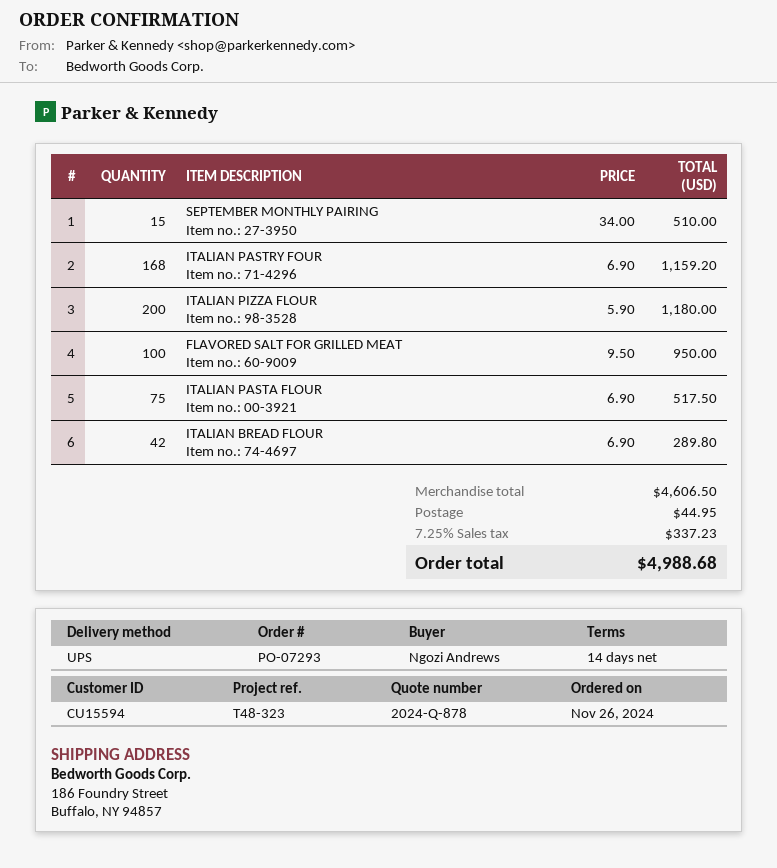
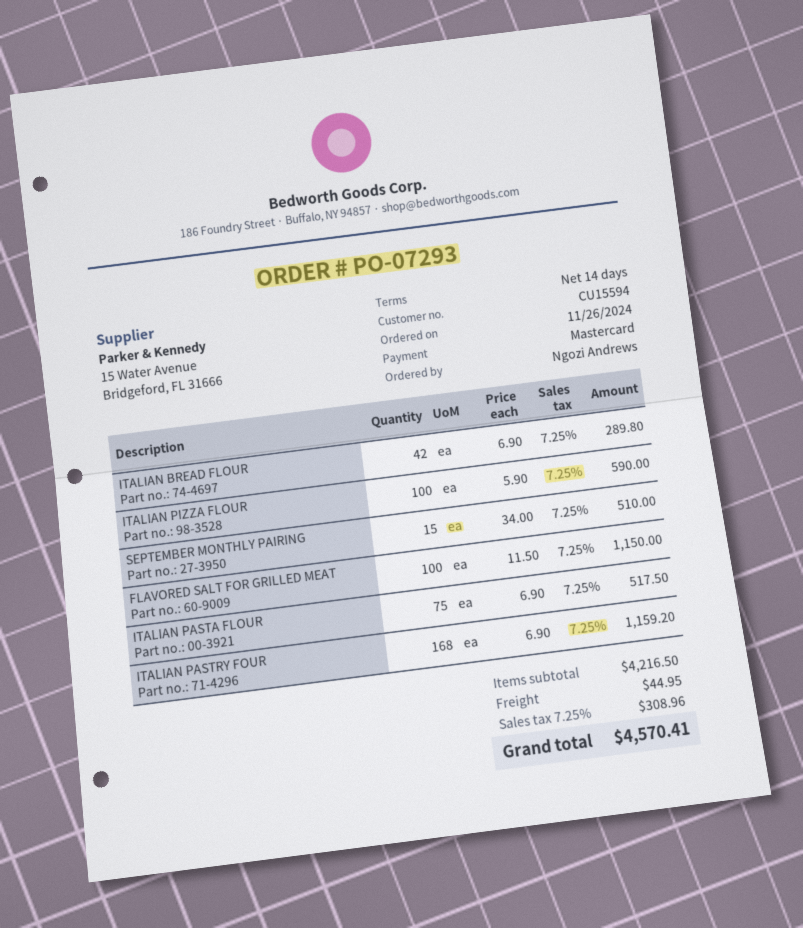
ITALIAN PIZZA FLOUR: 200 x 5.90 = 1180.00 -> 100 x 5.90 = 590.00
FLAVORED SALT FOR GRILLED MEAT: 100 x 9.50 = 950.00 -> 100 x 11.50 = 1150.00
subtotal: 4606.50 -> 4216.50
tax: 7.25% = 337.23 -> 7.25% = 308.96
total: 4988.68 -> 4570.41

